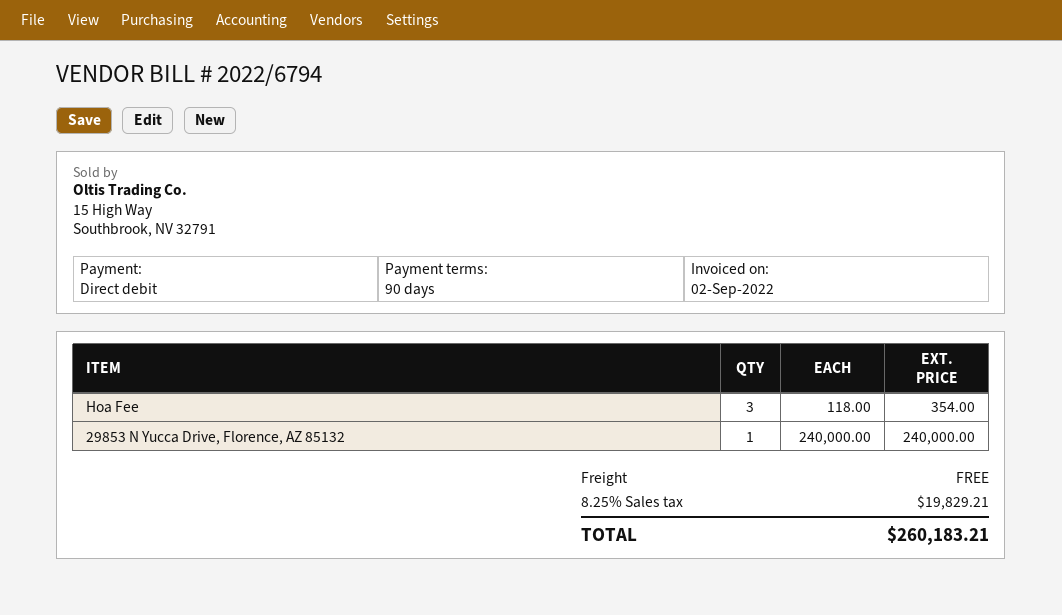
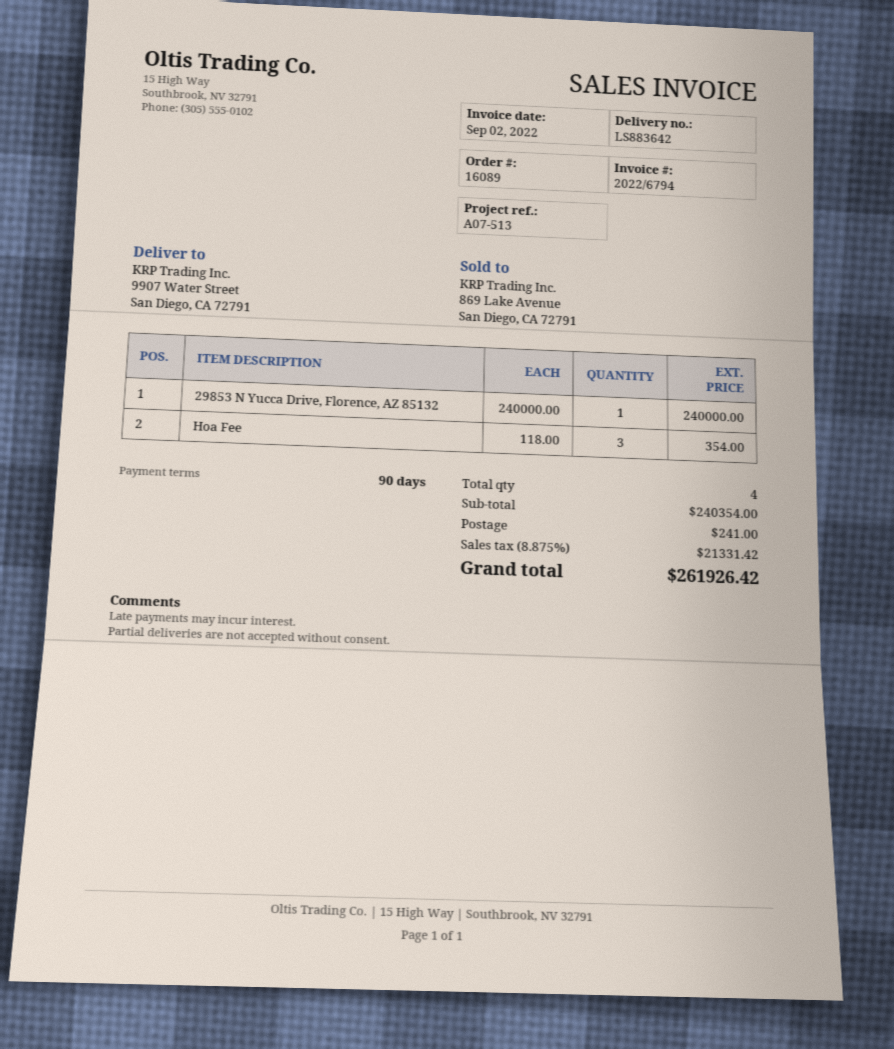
shipping: 0.00 -> 241.00
tax: 8.25% = 19829.21 -> 8.875% = 21331.42
total: 260183.21 -> 261926.42

